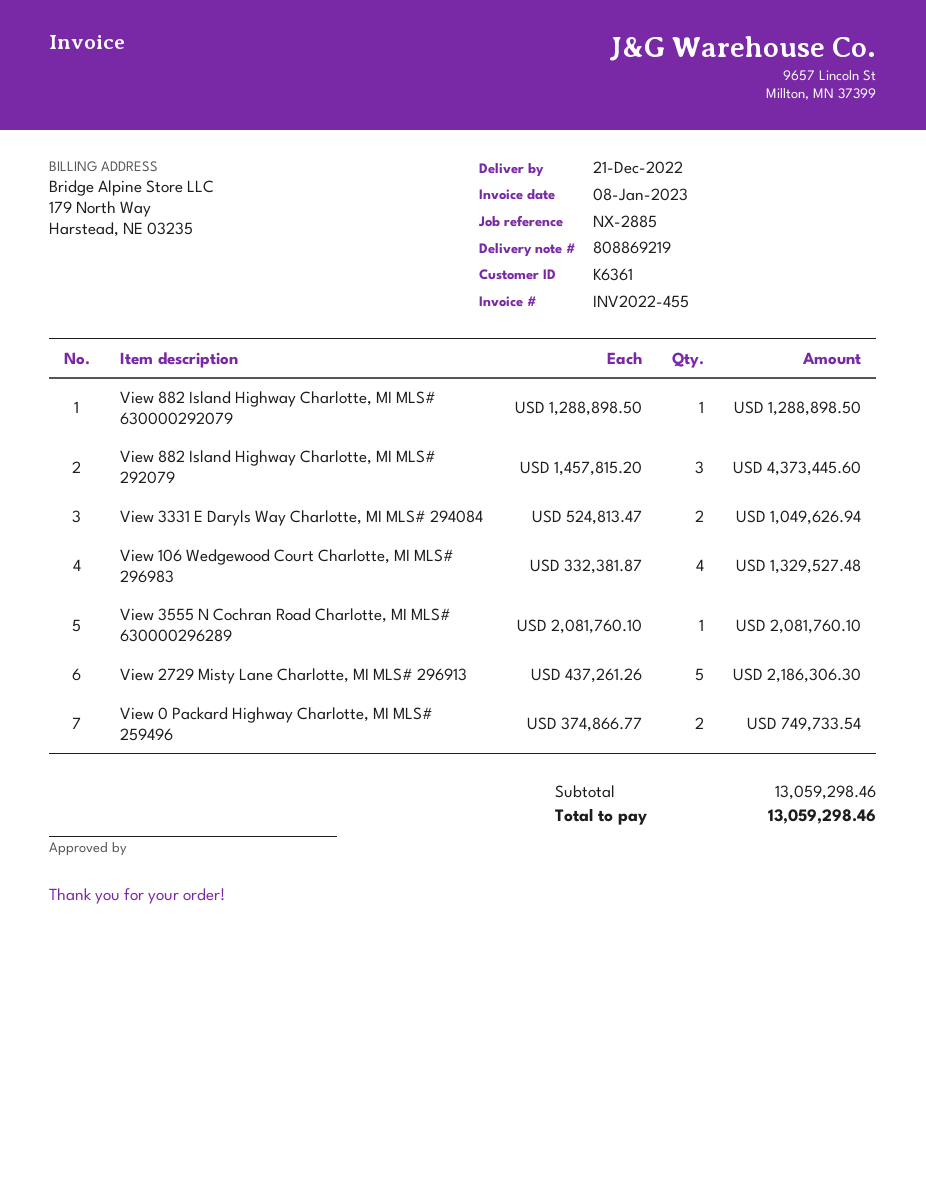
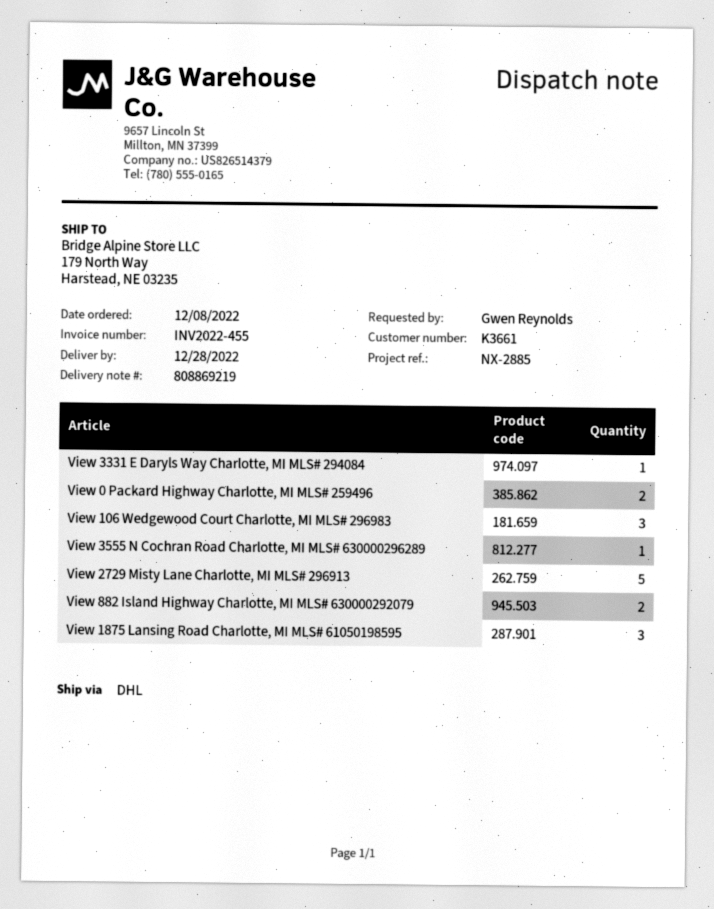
delivery date: 2022-12-21 -> 2022-12-28
customer number: K6361 -> K3661
View 882 Island Highway Charlotte, MI MLS# 630000292079: 1 -> 2
View 882 Island Highway Charlotte, MI MLS# 292079: 3 -> none
View 3331 E Daryls Way Charlotte, MI MLS# 294084: 2 -> 1
View 106 Wedgewood Court Charlotte, MI MLS# 296983: 4 -> 3
View 1875 Lansing Road Charlotte, MI MLS# 61050198595: none -> 3

